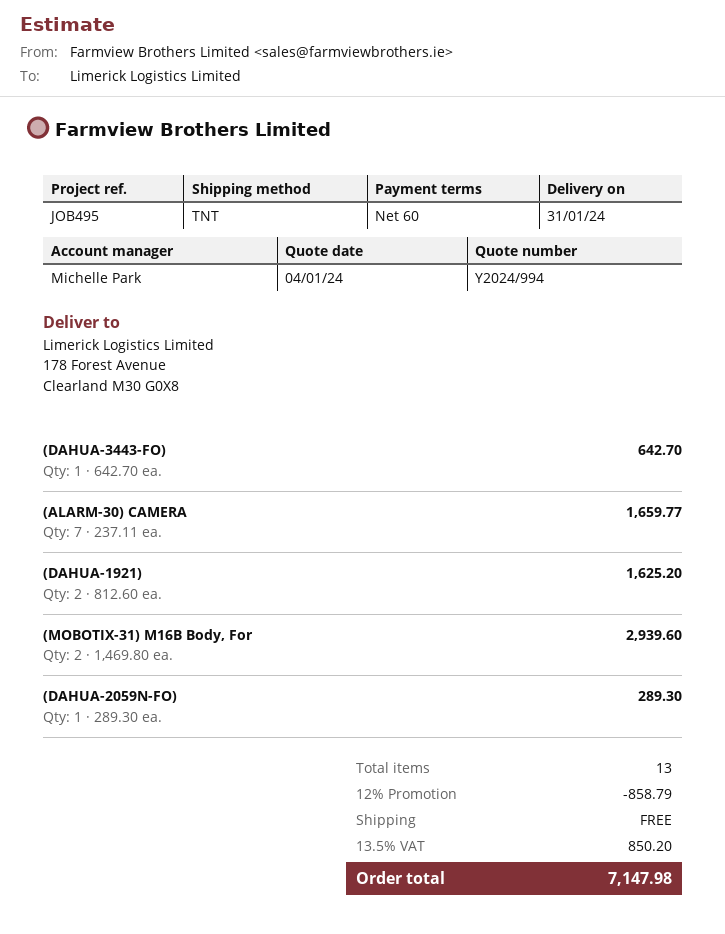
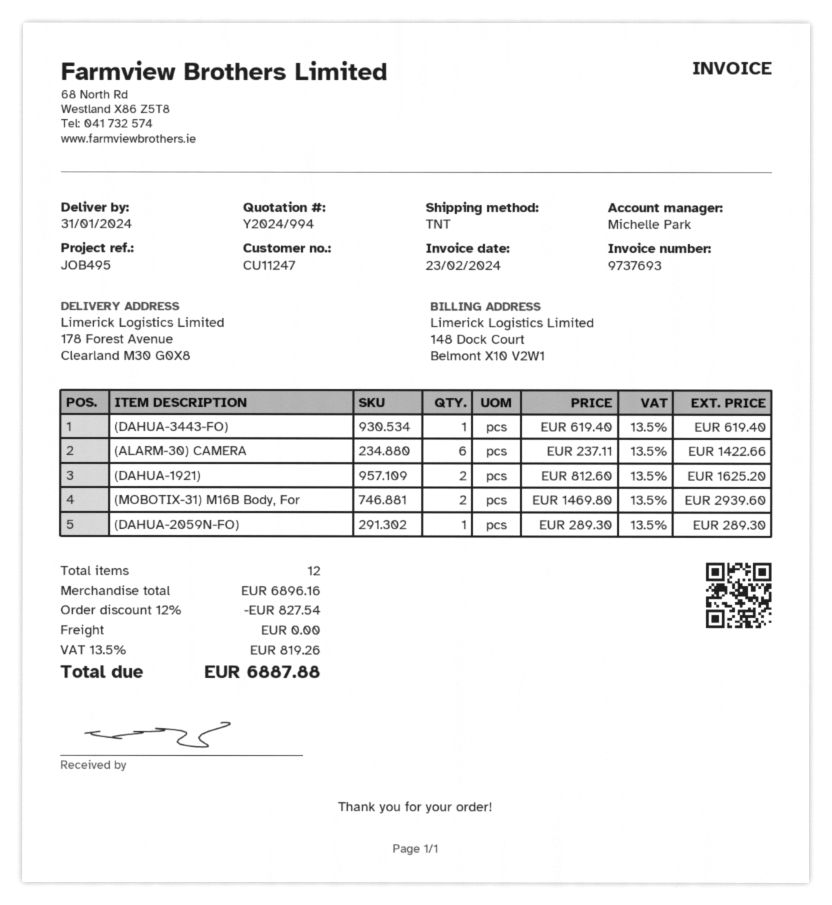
(DAHUA-3443-FO): 1 x 642.70 = 642.70 -> 1 x 619.40 = 619.40
(ALARM-30) CAMERA: 7 x 237.11 = 1659.77 -> 6 x 237.11 = 1422.66
total quantity: 13 -> 12
discount: 12% = 858.79 -> 12% = 827.54
tax: 13.5% = 850.20 -> 13.5% = 819.26
total: 7147.98 -> 6887.88

